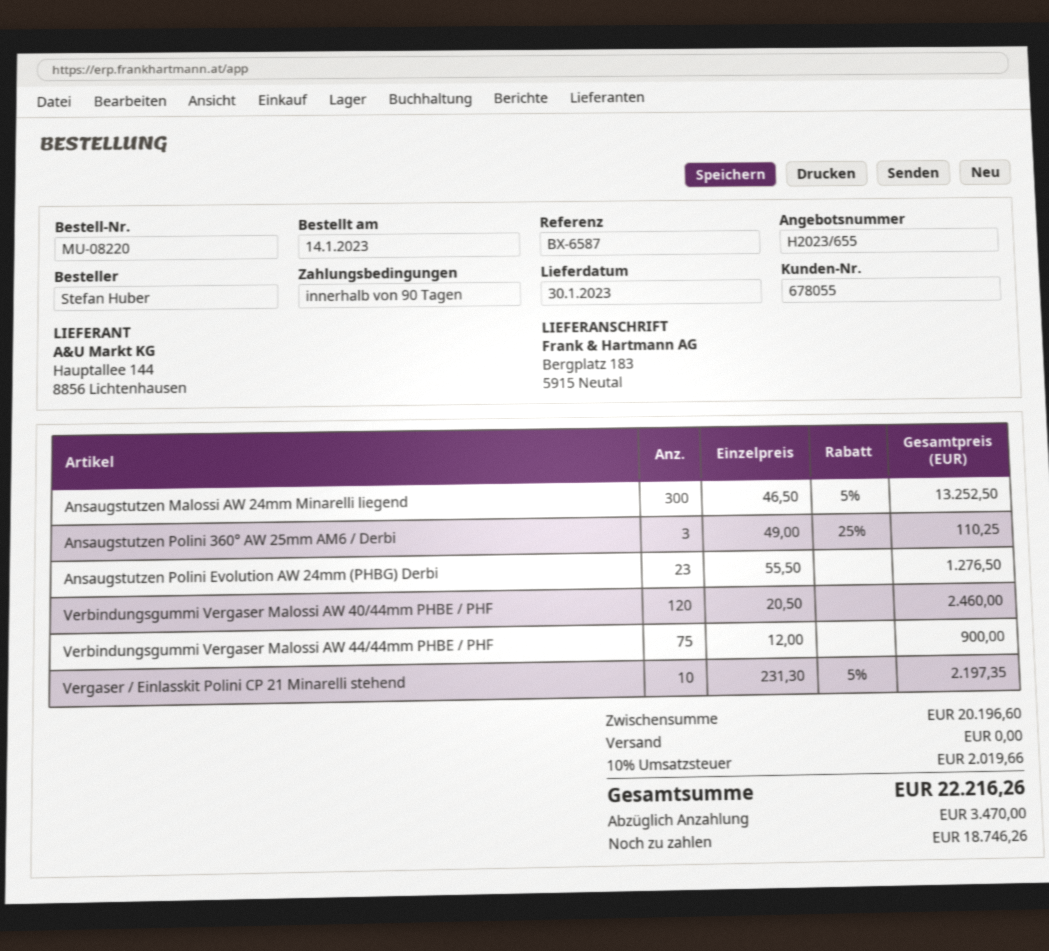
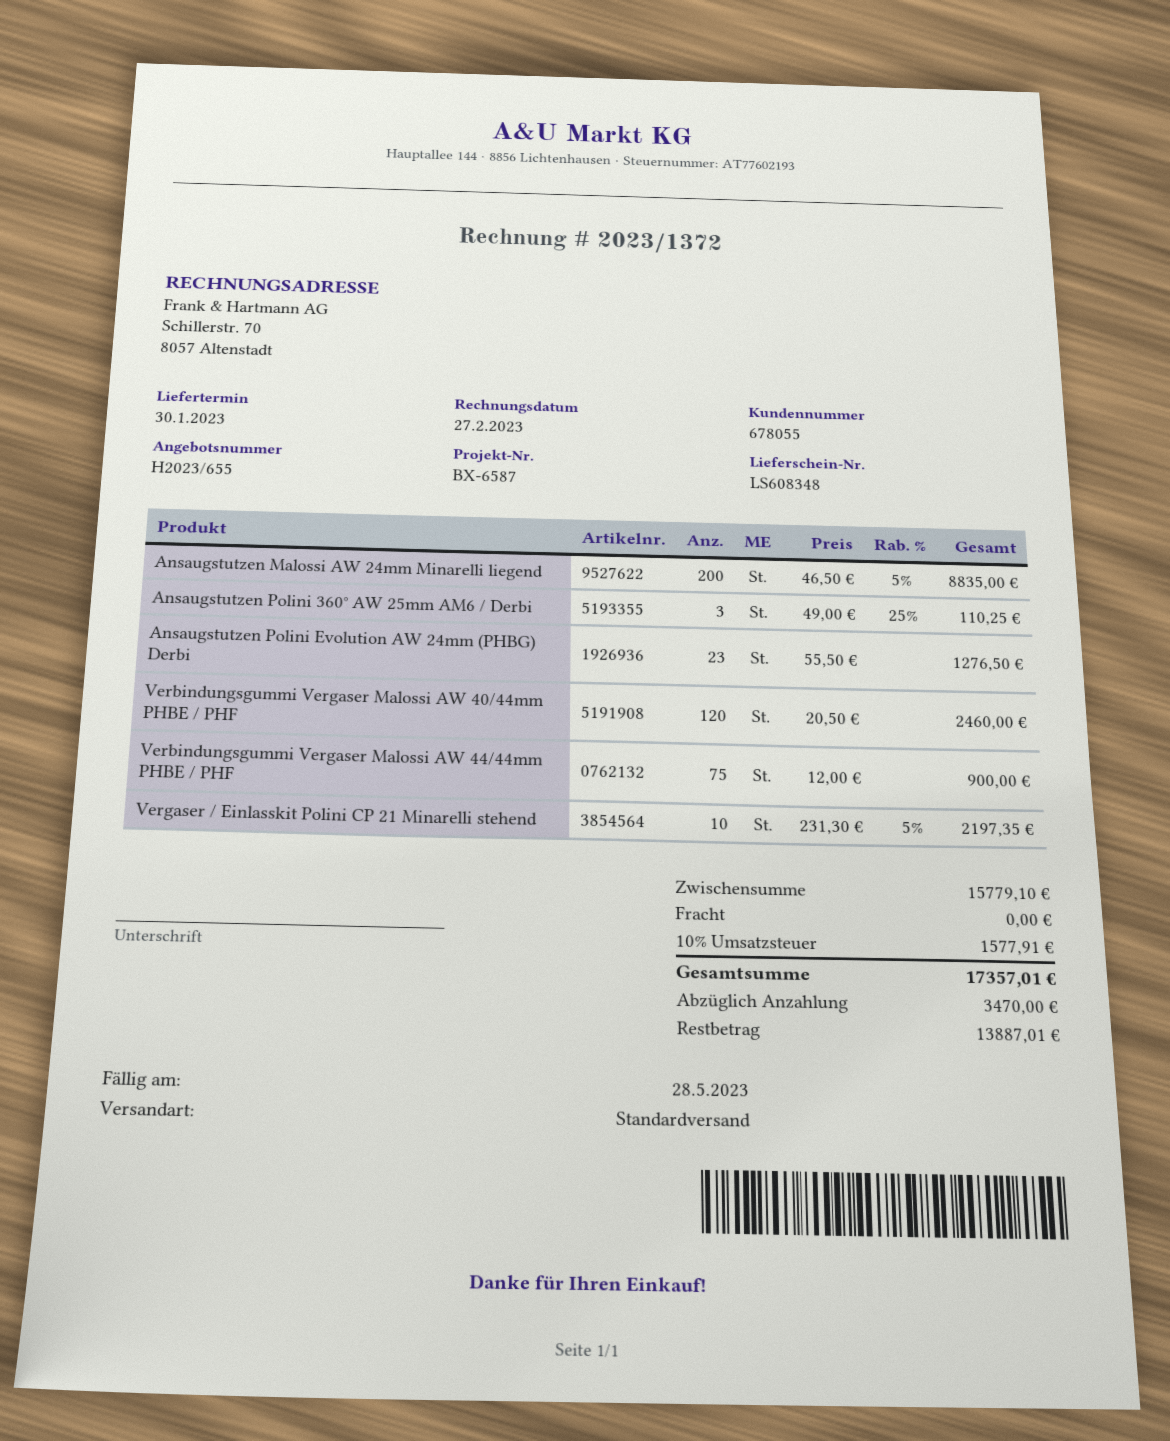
Ansaugstutzen Malossi AW 24mm Minarelli liegend: 300 x 46.50 - 5% = 13252.50 -> 200 x 46.50 - 5% = 8835.00
subtotal: 20196.60 -> 15779.10
tax: 10% = 2019.66 -> 10% = 1577.91
total: 22216.26 -> 17357.01
balance: 18746.26 -> 13887.01

